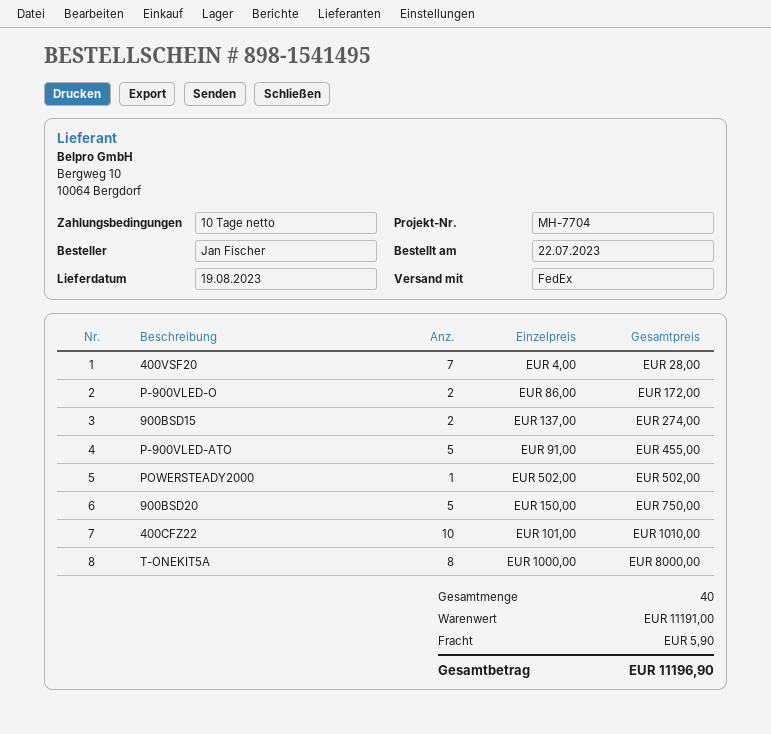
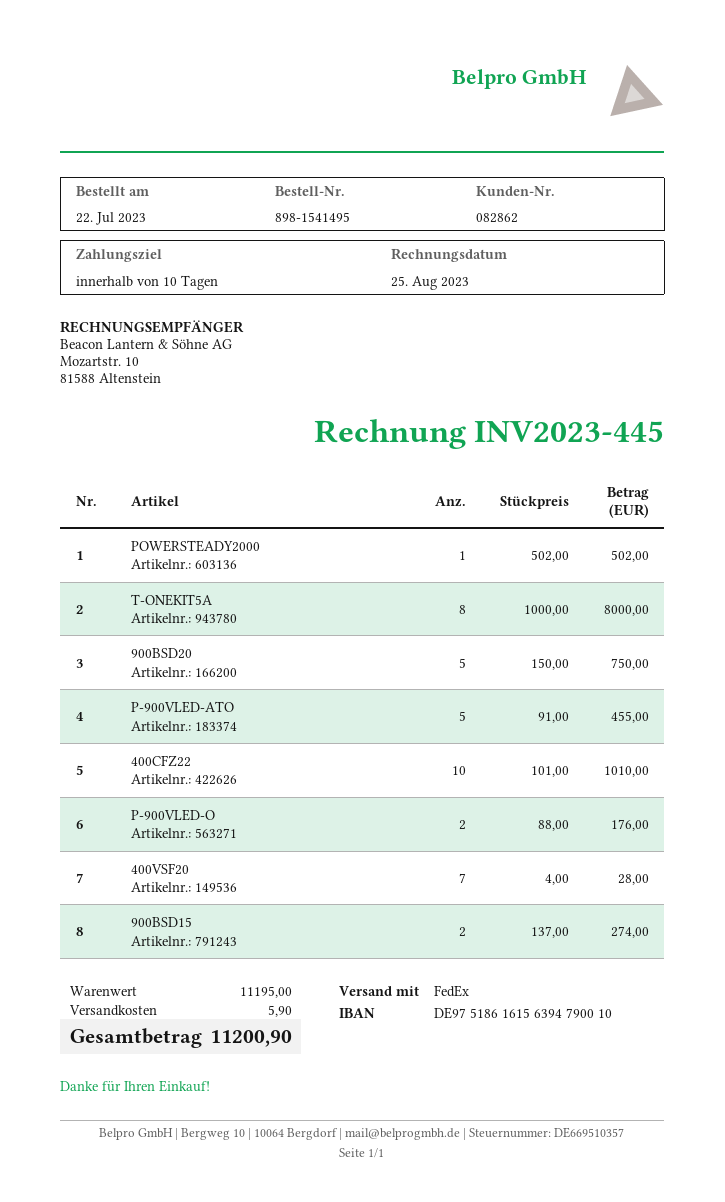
P-900VLED-O: 2 x 86.00 = 172.00 -> 2 x 88.00 = 176.00
subtotal: 11191.00 -> 11195.00
total: 11196.90 -> 11200.90

